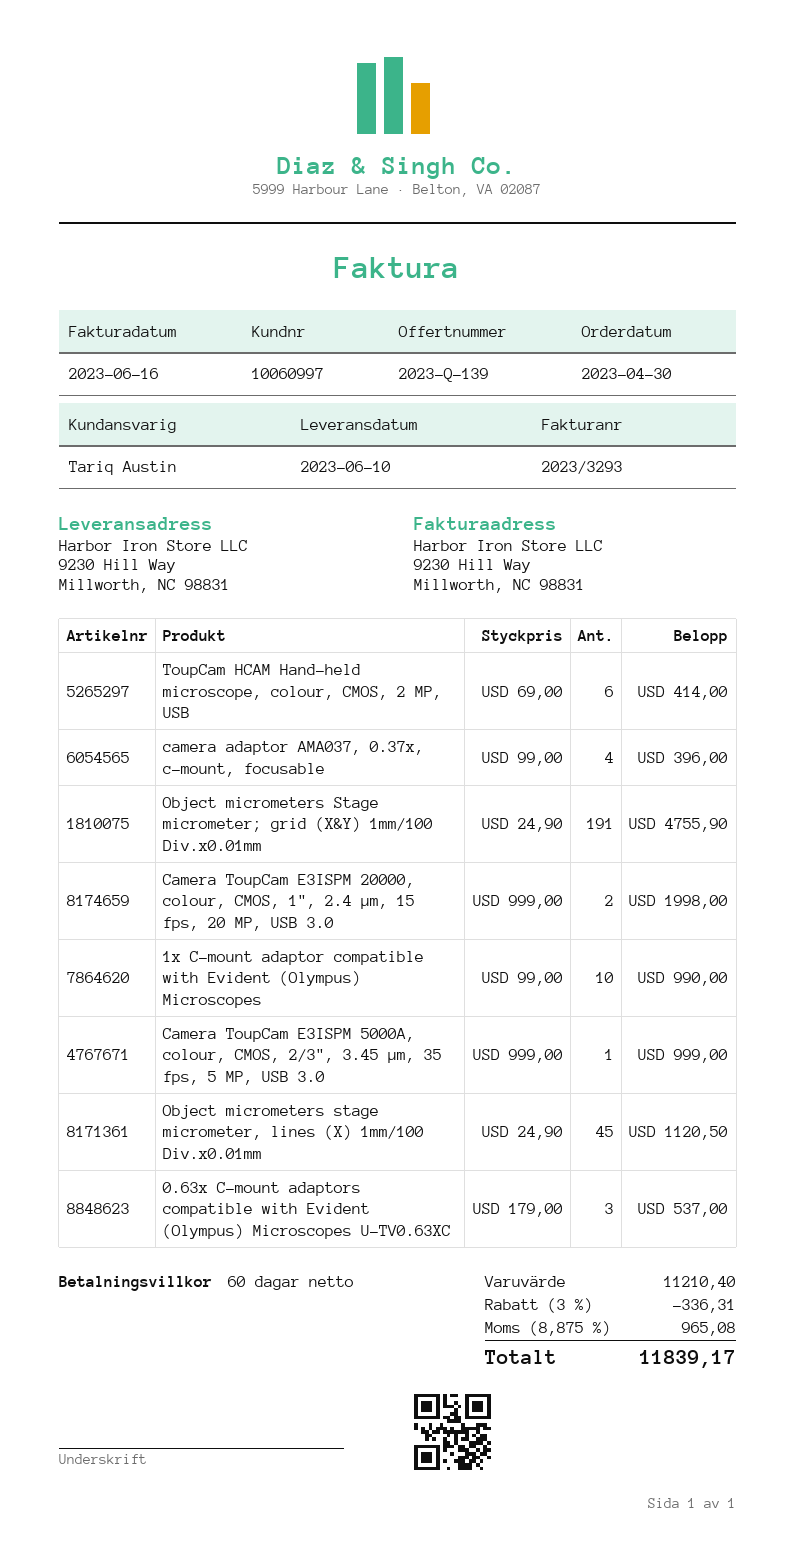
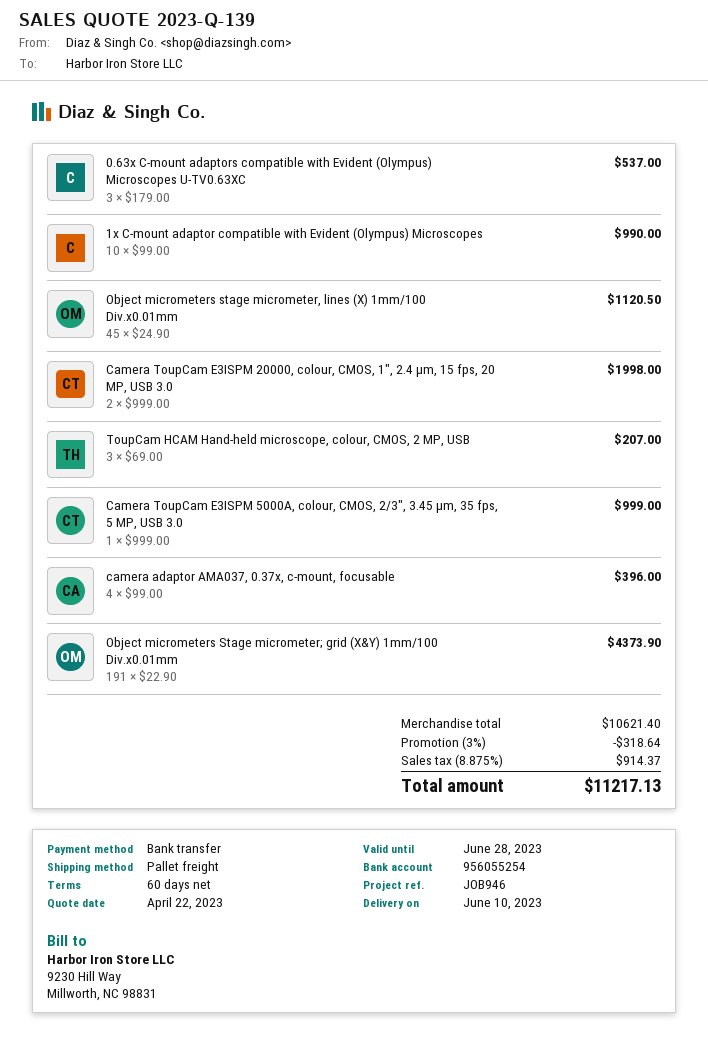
ToupCam HCAM Hand-held microscope, colour, CMOS, 2 MP, USB: 6 x 69.00 = 414.00 -> 3 x 69.00 = 207.00
Object micrometers Stage micrometer; grid (X&Y) 1mm/100 Div.x0.01mm: 191 x 24.90 = 4755.90 -> 191 x 22.90 = 4373.90
subtotal: 11210.40 -> 10621.40
discount: 3% = 336.31 -> 3% = 318.64
tax: 8.875% = 965.08 -> 8.875% = 914.37
total: 11839.17 -> 11217.13

